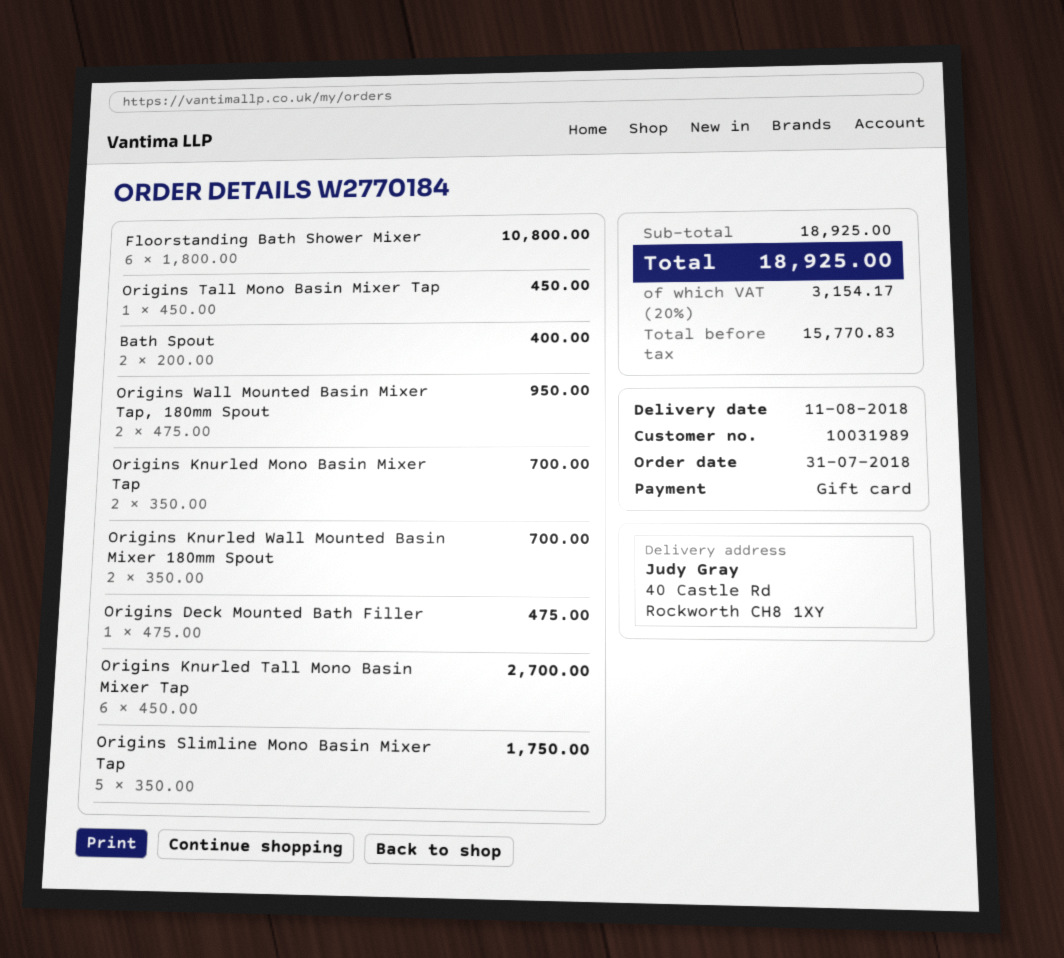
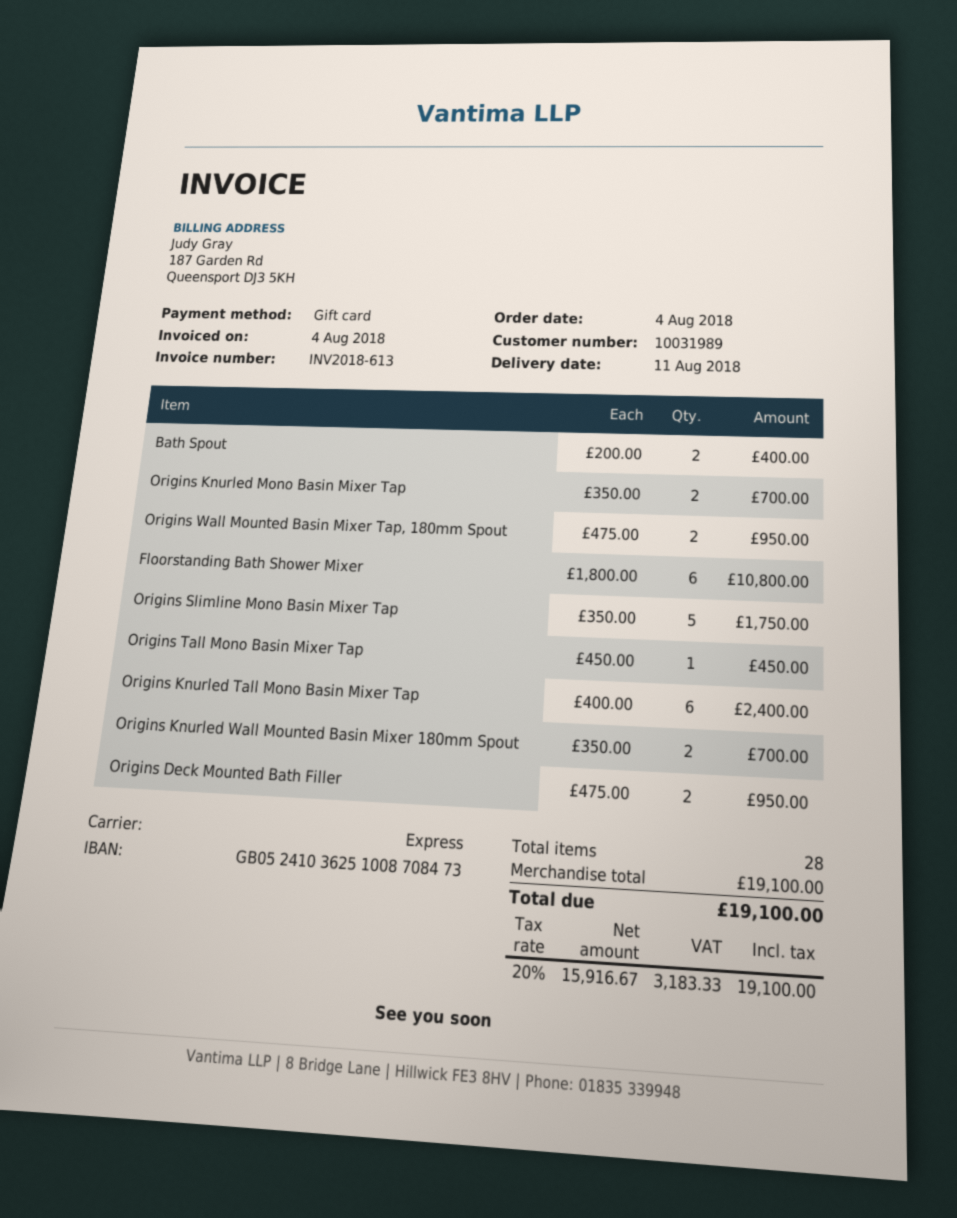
order date: 2018-07-31 -> 2018-08-04
Origins Deck Mounted Bath Filler: 1 x 475.00 = 475.00 -> 2 x 475.00 = 950.00
Origins Knurled Tall Mono Basin Mixer Tap: 6 x 450.00 = 2700.00 -> 6 x 400.00 = 2400.00
subtotal: 18925.00 -> 19100.00
net: 15770.83 -> 15916.67
tax: 20% = 3154.17 -> 20% = 3183.33
total: 18925.00 -> 19100.00

